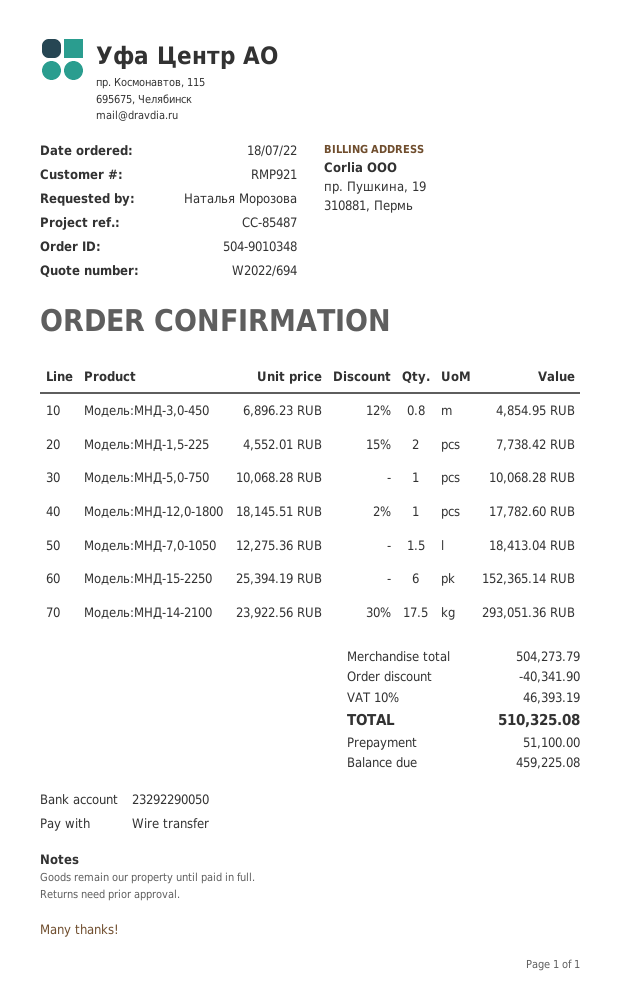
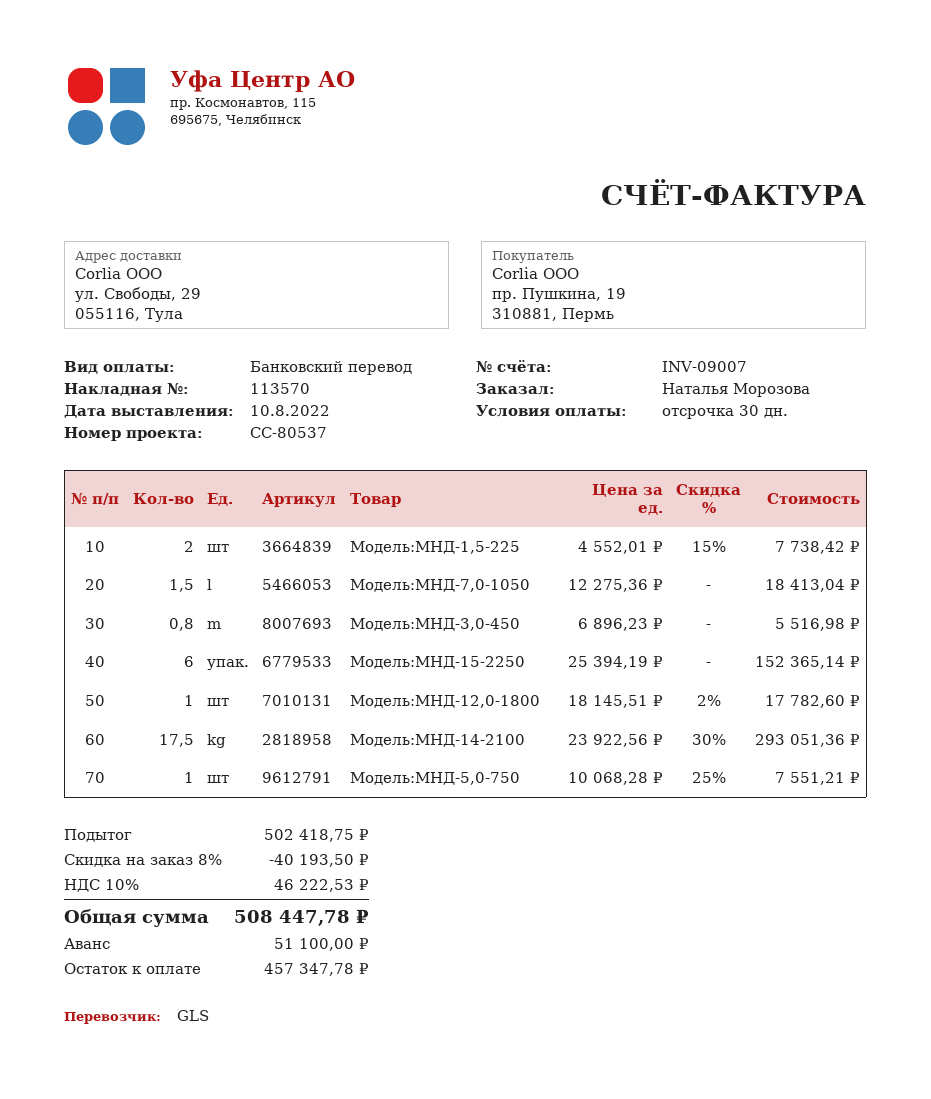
reference: CC-85487 -> CC-80537
Модель:МНД-3,0-450: 0.8 x 6896.23 - 12% = 4854.95 -> 0.8 x 6896.23 = 5516.98
Модель:МНД-5,0-750: 1 x 10068.28 = 10068.28 -> 1 x 10068.28 - 25% = 7551.21
subtotal: 504273.79 -> 502418.75
discount: 40341.90 -> 40193.50
tax: 10% = 46393.19 -> 10% = 46222.53
total: 510325.08 -> 508447.78
balance: 459225.08 -> 457347.78

